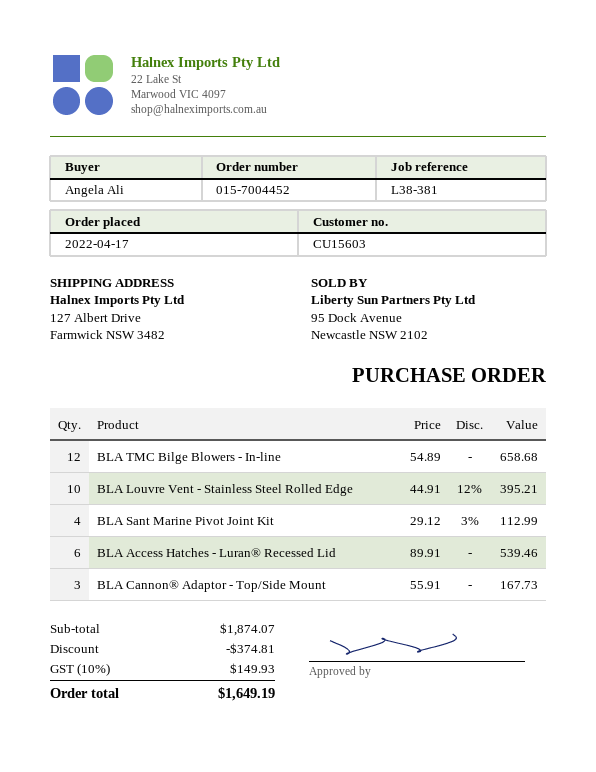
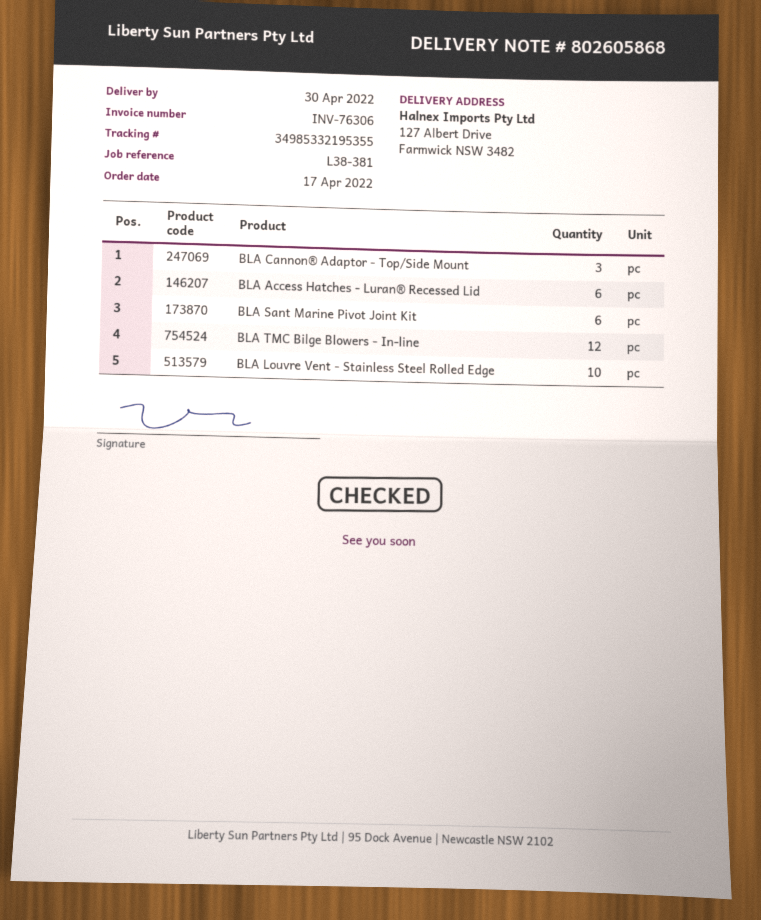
BLA Sant Marine Pivot Joint Kit: 4 -> 6

